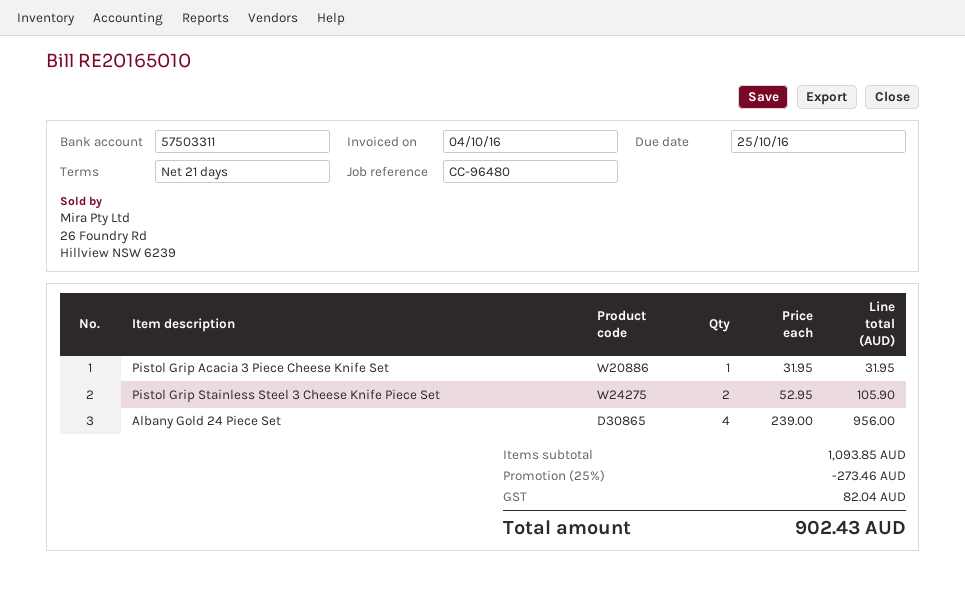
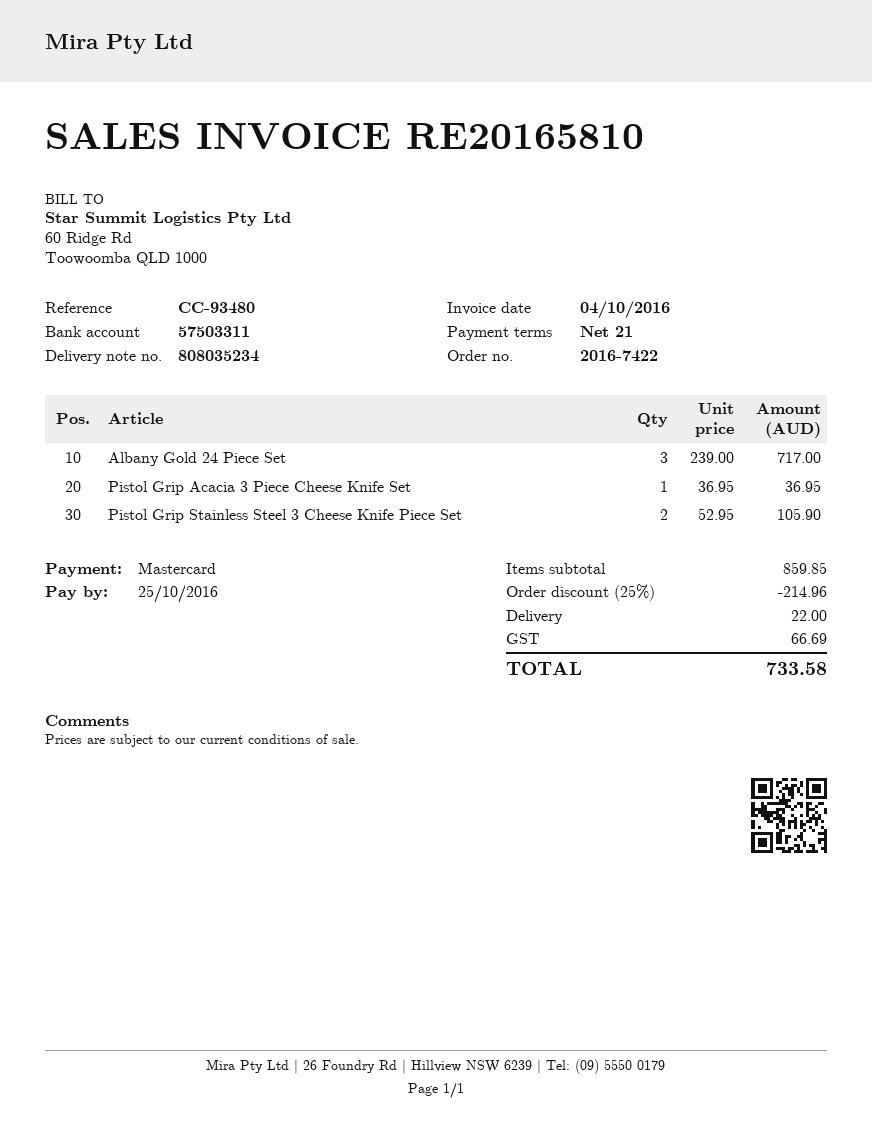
invoice number: RE20165010 -> RE20165810
reference: CC-96480 -> CC-93480
Pistol Grip Acacia 3 Piece Cheese Knife Set: 1 x 31.95 = 31.95 -> 1 x 36.95 = 36.95
Albany Gold 24 Piece Set: 4 x 239.00 = 956.00 -> 3 x 239.00 = 717.00
subtotal: 1093.85 -> 859.85
discount: 25% = 273.46 -> 25% = 214.96
shipping: none -> 22.00
tax: 82.04 -> 66.69
total: 902.43 -> 733.58

